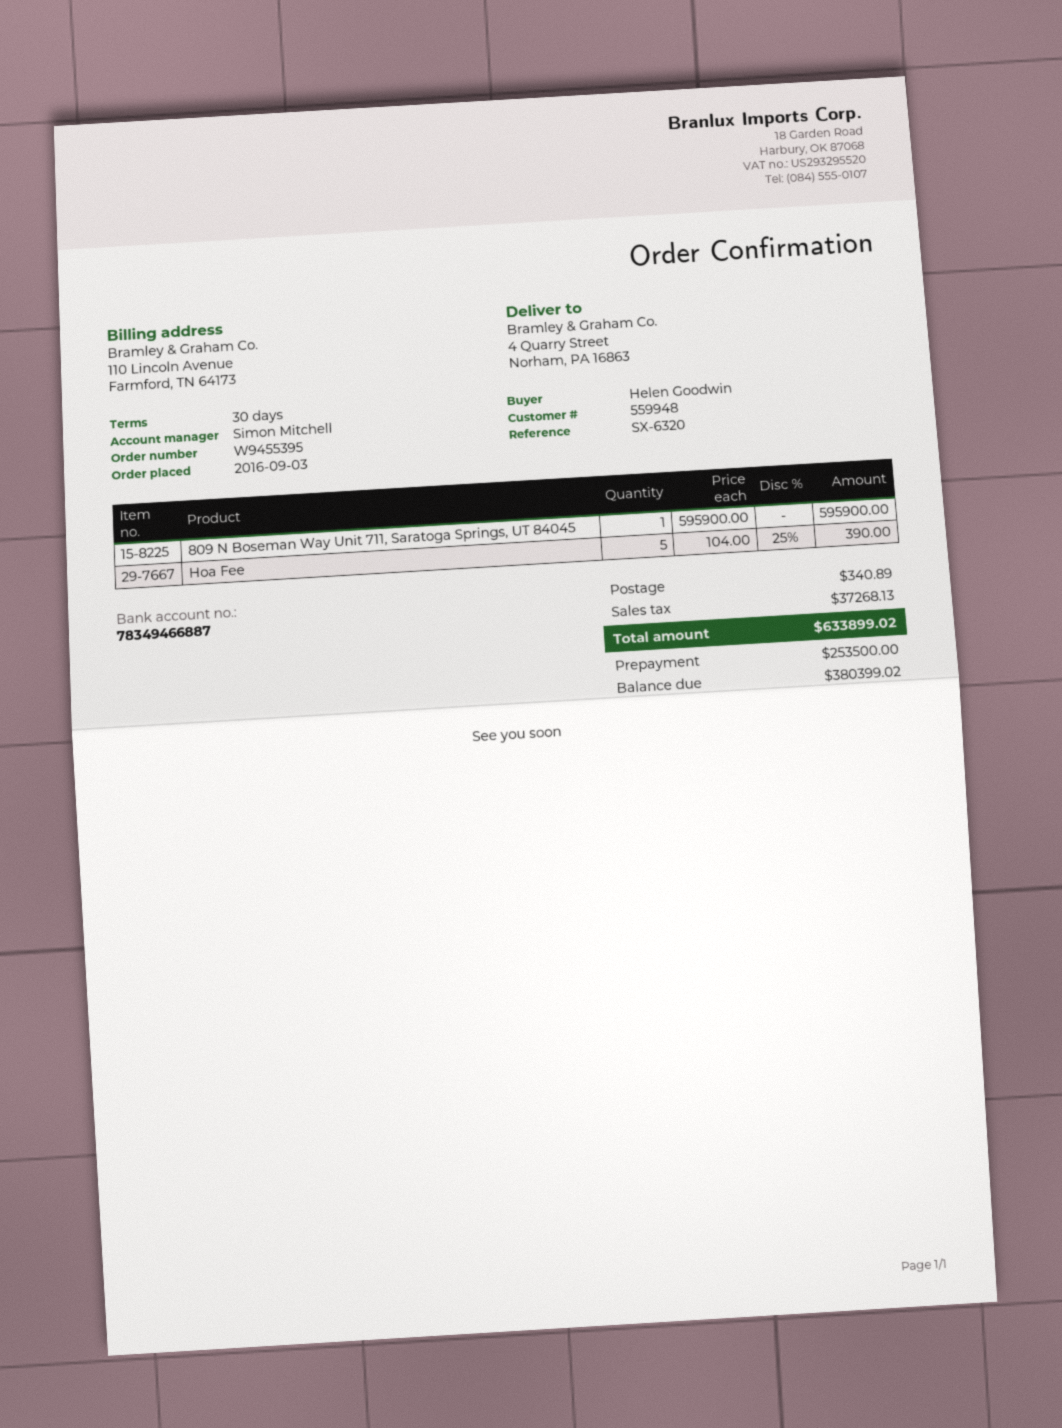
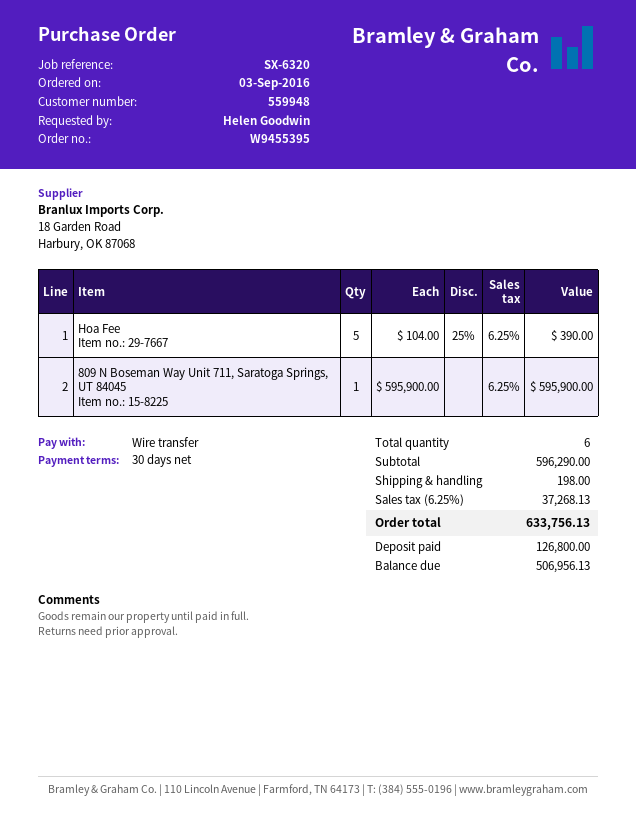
shipping: 340.89 -> 198.00
total: 633899.02 -> 633756.13
deposit: 253500.00 -> 126800.00
balance: 380399.02 -> 506956.13

